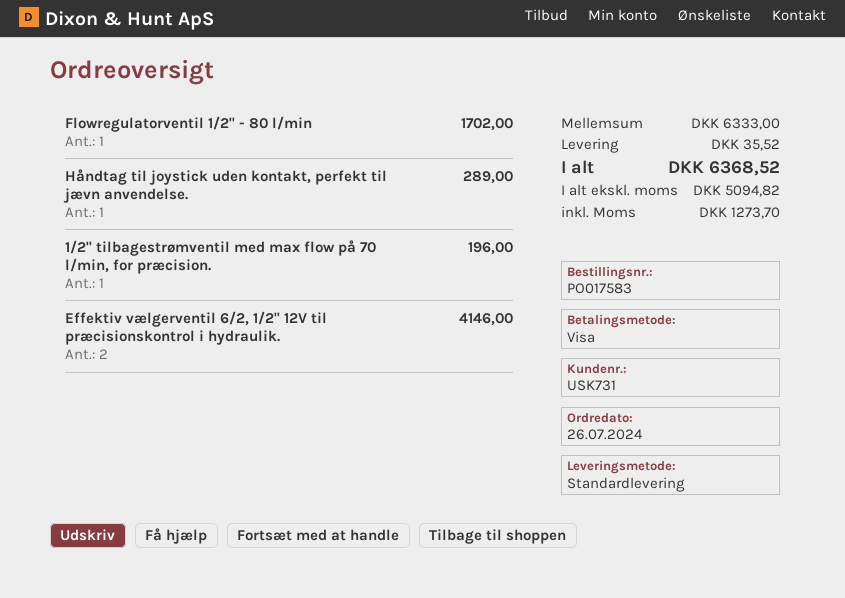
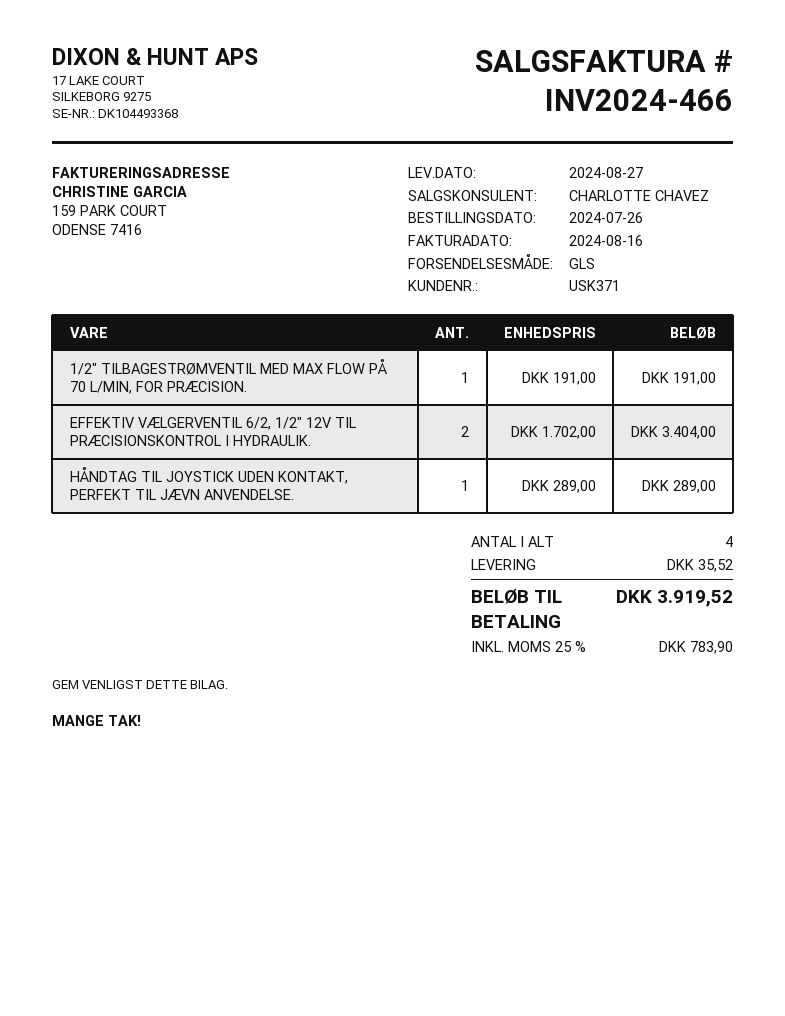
customer number: USK731 -> USK371
shipping method: standard -> GLS
Flowregulatorventil 1/2" - 80 l/min: 1 for 1702.00 -> none
1/2" tilbagestrømventil med max flow på 70 l/min, for præcision.: 1 for 196.00 -> 1 for 191.00
Effektiv vælgerventil 6/2, 1/2" 12V til præcisionskontrol i hydraulik.: 2 for 4146.00 -> 2 for 3404.00
tax: 1273.70 -> 783.90
total: 6368.52 -> 3919.52

